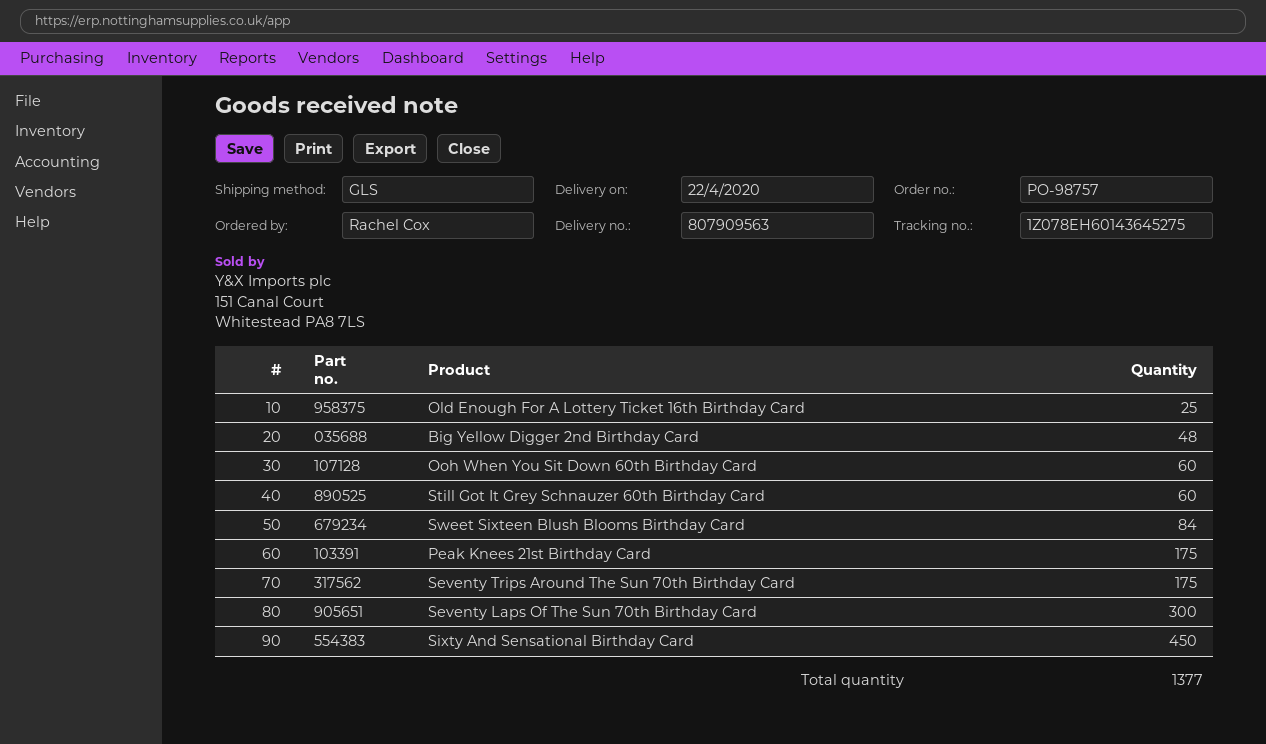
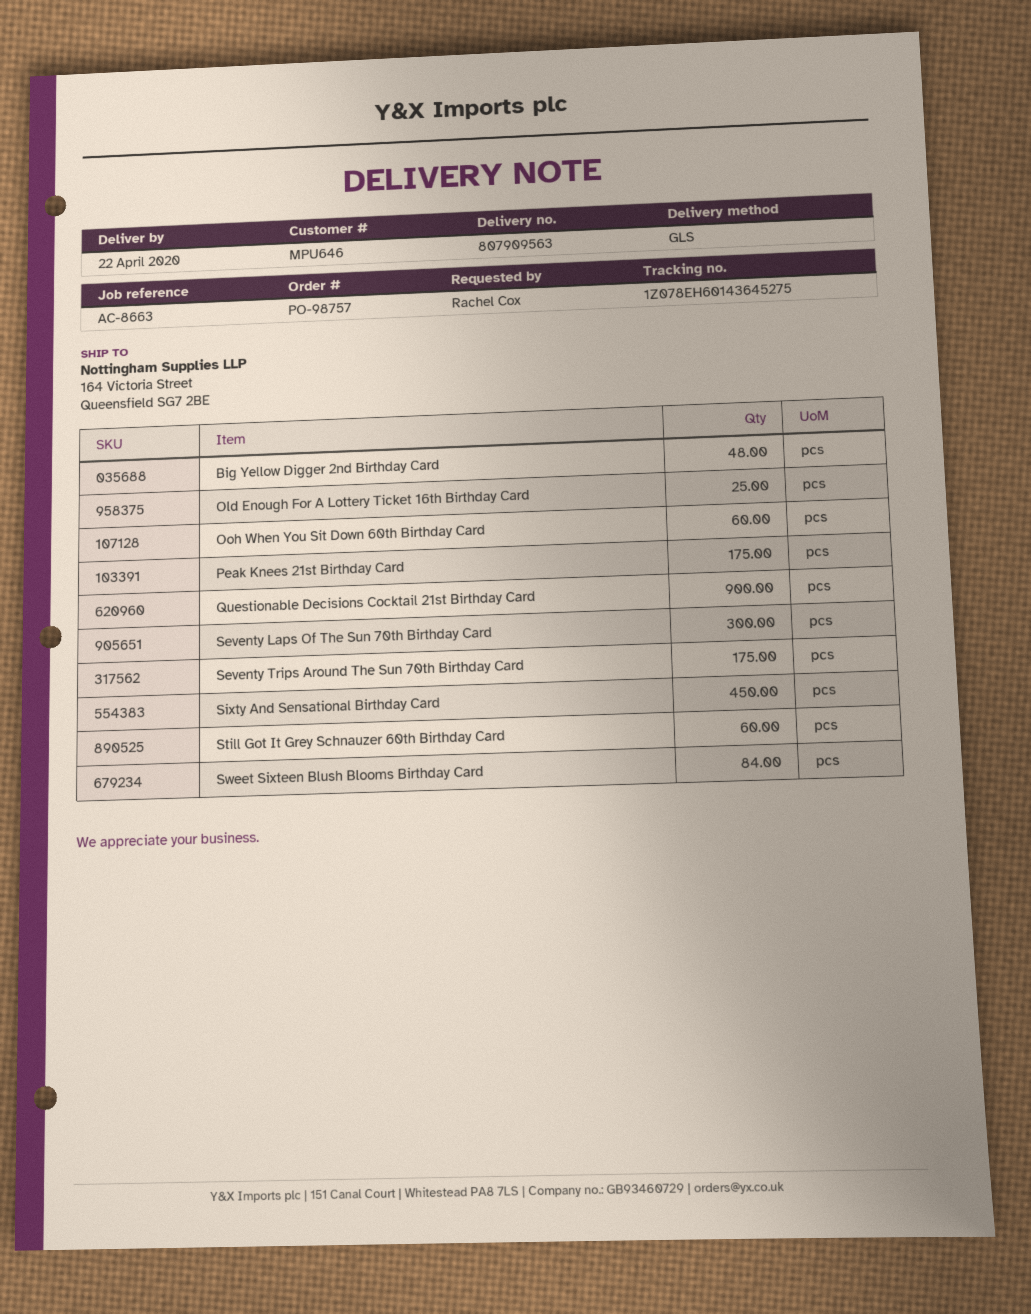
Questionable Decisions Cocktail 21st Birthday Card: none -> 900

